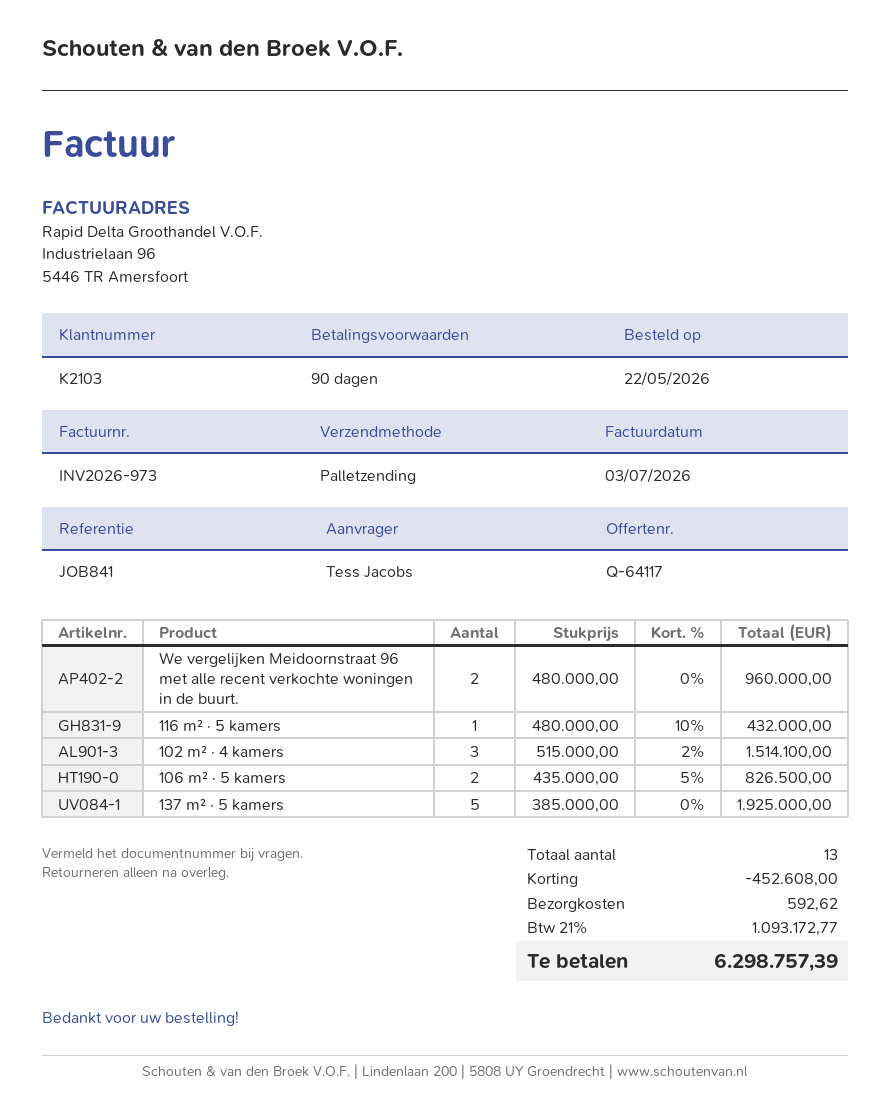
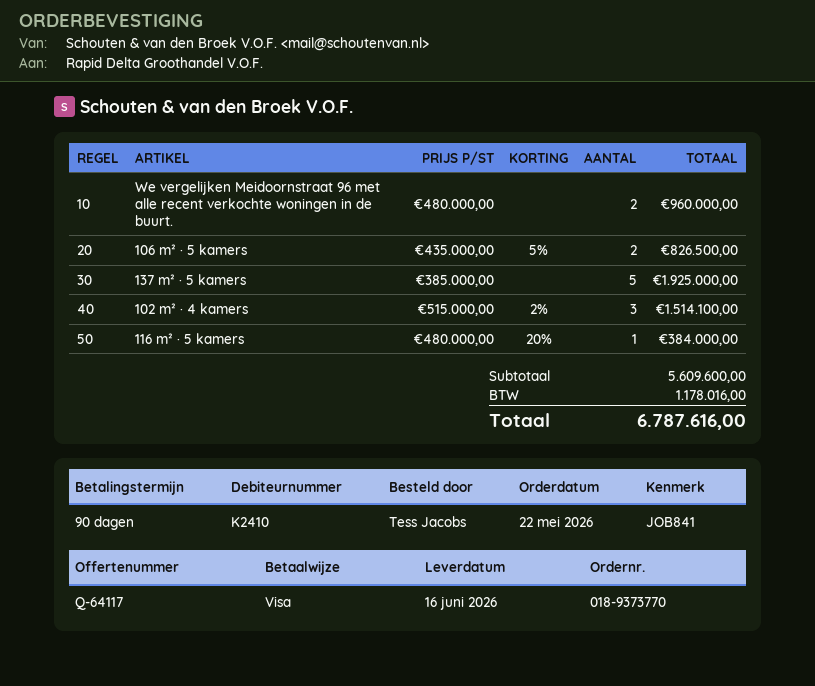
customer number: K2103 -> K2410
116 m² · 5 kamers: 1 x 480000.00 - 10% = 432000.00 -> 1 x 480000.00 - 20% = 384000.00
discount: 452608.00 -> none
shipping: 592.62 -> none
tax: 1093172.77 -> 1178016.00
total: 6298757.39 -> 6787616.00

